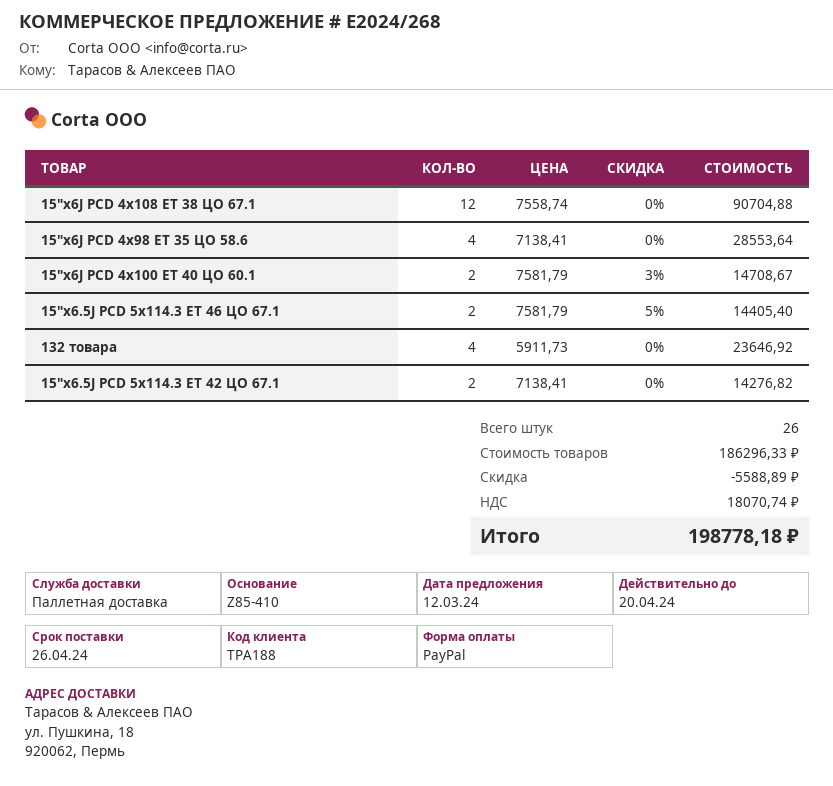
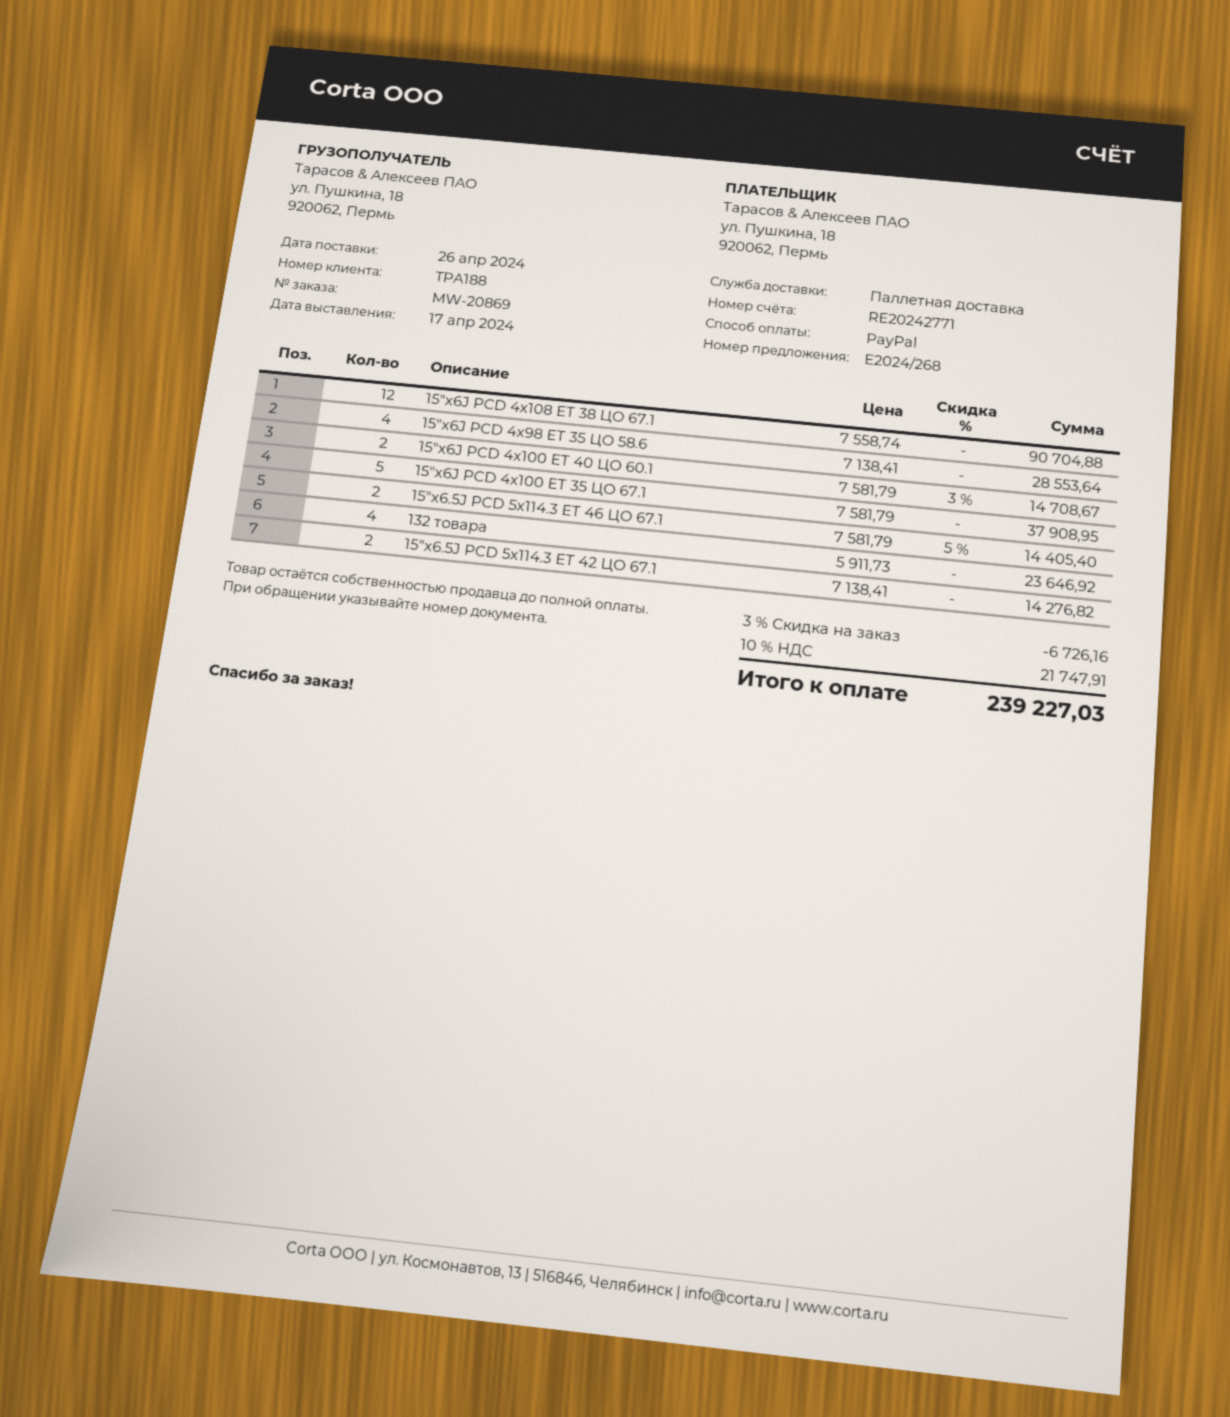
15"x6J PCD 4x100 ЕТ 35 ЦО 67.1: none -> 5 x 7581.79 = 37908.95
discount: 5588.89 -> 6726.16
tax: 18070.74 -> 21747.91
total: 198778.18 -> 239227.03

